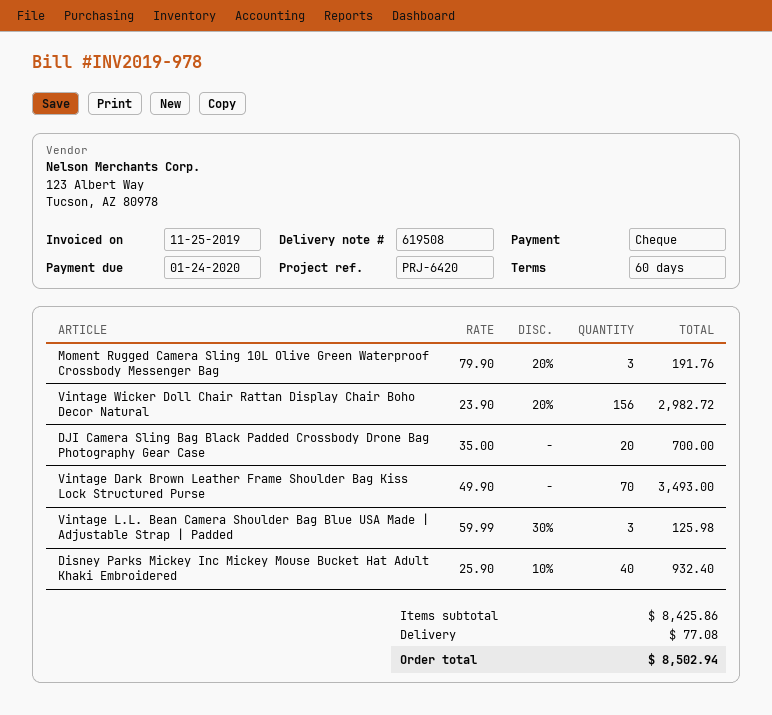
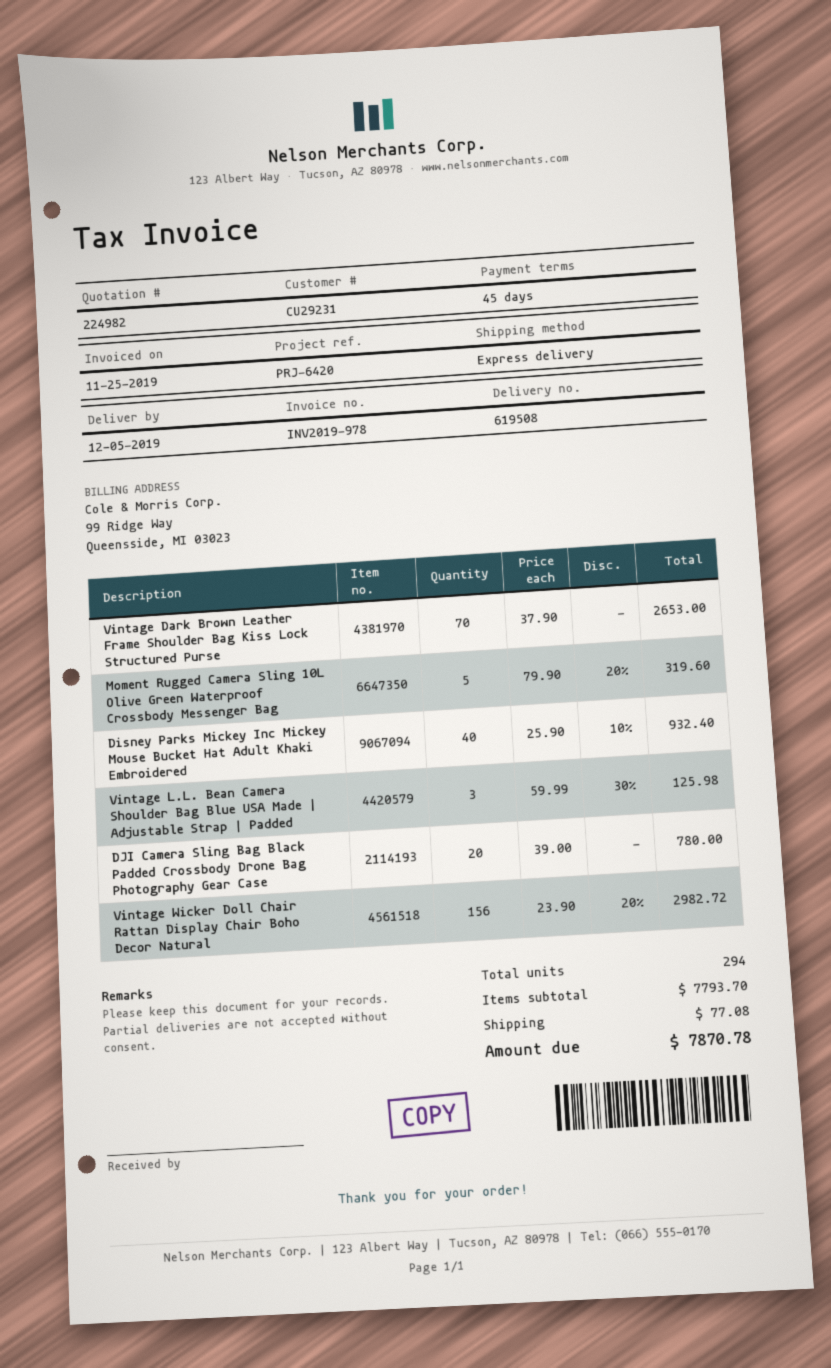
payment terms: 60 days -> 45 days
Moment Rugged Camera Sling 10L Olive Green Waterproof Crossbody Messenger Bag: 3 x 79.90 - 20% = 191.76 -> 5 x 79.90 - 20% = 319.60
DJI Camera Sling Bag Black Padded Crossbody Drone Bag Photography Gear Case: 20 x 35.00 = 700.00 -> 20 x 39.00 = 780.00
Vintage Dark Brown Leather Frame Shoulder Bag Kiss Lock Structured Purse: 70 x 49.90 = 3493.00 -> 70 x 37.90 = 2653.00
subtotal: 8425.86 -> 7793.70
total: 8502.94 -> 7870.78

